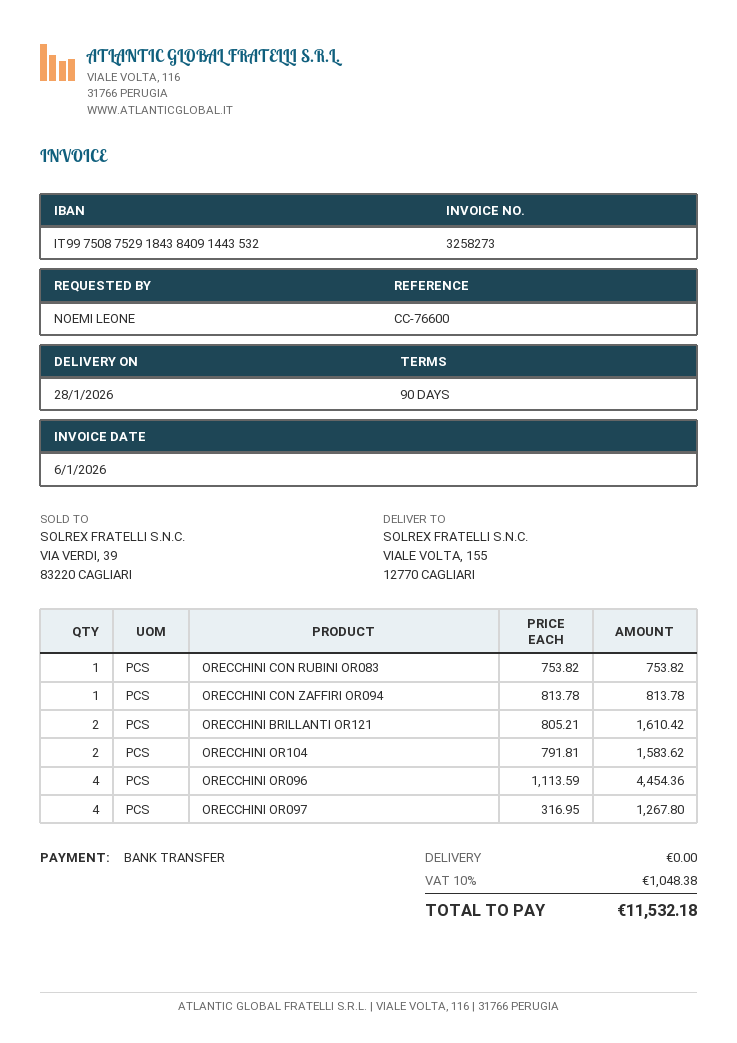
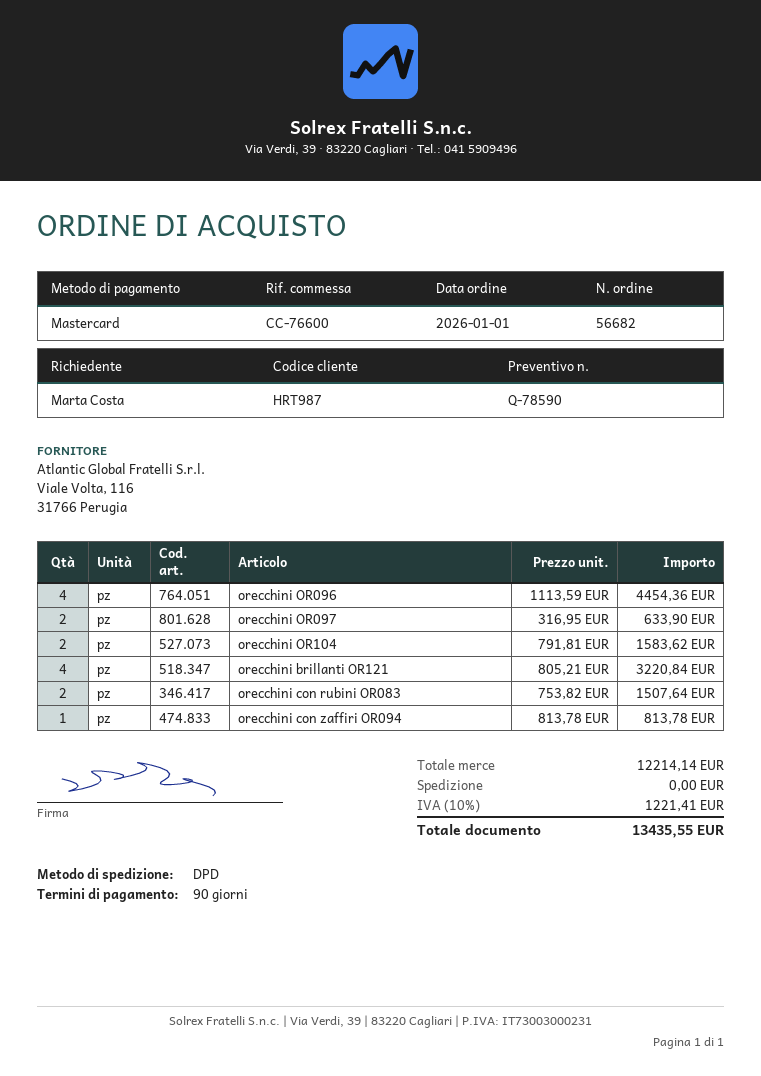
ordered by: NOEMI LEONE -> Marta Costa
payment method: bank transfer -> Mastercard
ORECCHINI CON RUBINI OR083: 1 x 753.82 = 753.82 -> 2 x 753.82 = 1507.64
ORECCHINI BRILLANTI OR121: 2 x 805.21 = 1610.42 -> 4 x 805.21 = 3220.84
ORECCHINI OR097: 4 x 316.95 = 1267.80 -> 2 x 316.95 = 633.90
tax: 10% = 1048.38 -> 10% = 1221.41
total: 11532.18 -> 13435.55

